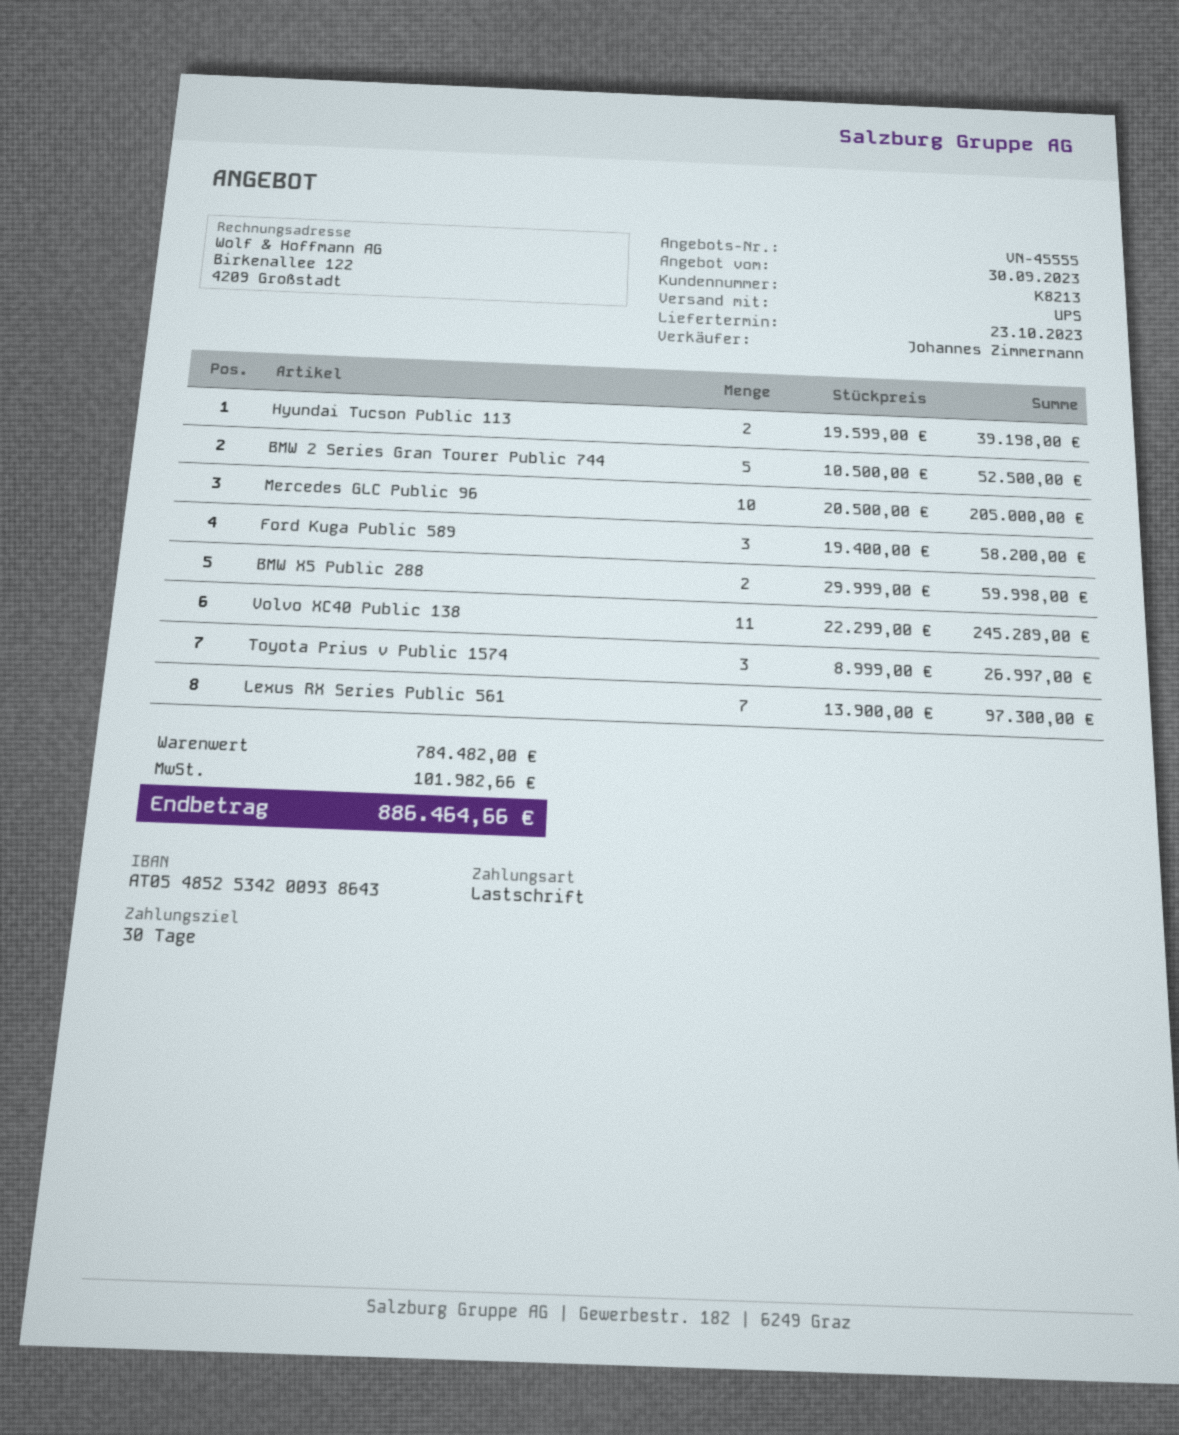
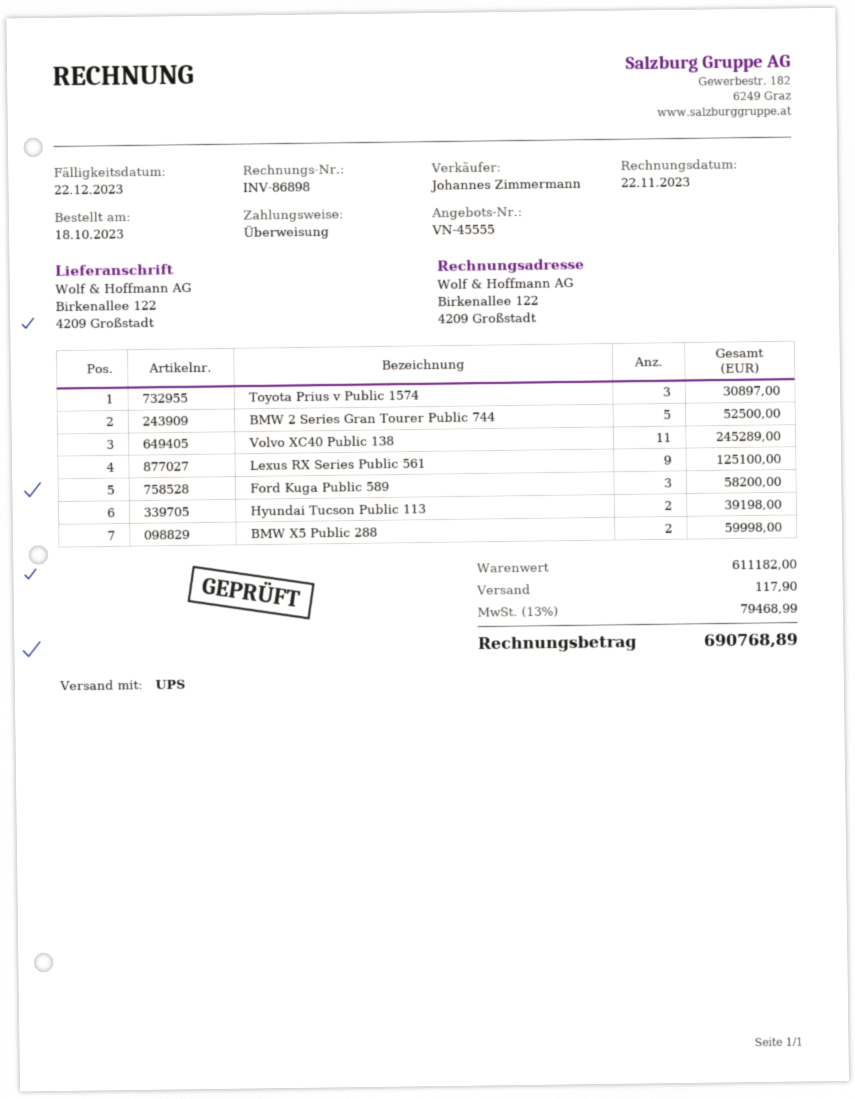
payment method: direct debit -> bank transfer
Mercedes GLC Public 96: 10 for 205000.00 -> none
Toyota Prius v Public 1574: 3 for 26997.00 -> 3 for 30897.00
Lexus RX Series Public 561: 7 for 97300.00 -> 9 for 125100.00
subtotal: 784482.00 -> 611182.00
shipping: none -> 117.90
tax: 101982.66 -> 79468.99
total: 886464.66 -> 690768.89

